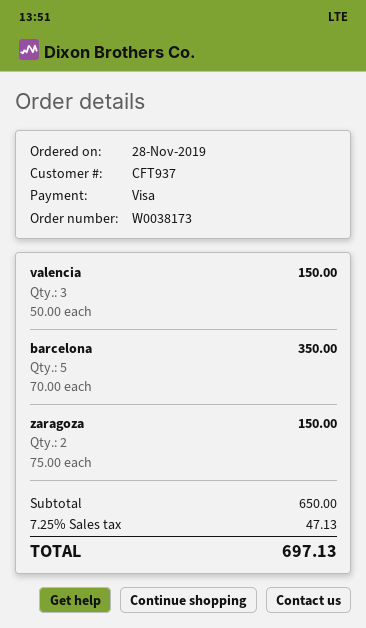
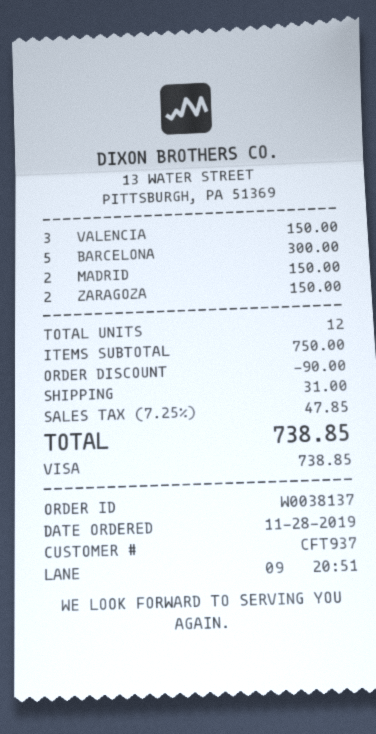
order number: W0038173 -> W0038137
barcelona: 5 for 350.00 -> 5 for 300.00
MADRID: none -> 2 for 150.00
subtotal: 650.00 -> 750.00
discount: none -> 90.00
shipping: none -> 31.00
tax: 7.25% = 47.13 -> 7.25% = 47.85
total: 697.13 -> 738.85

